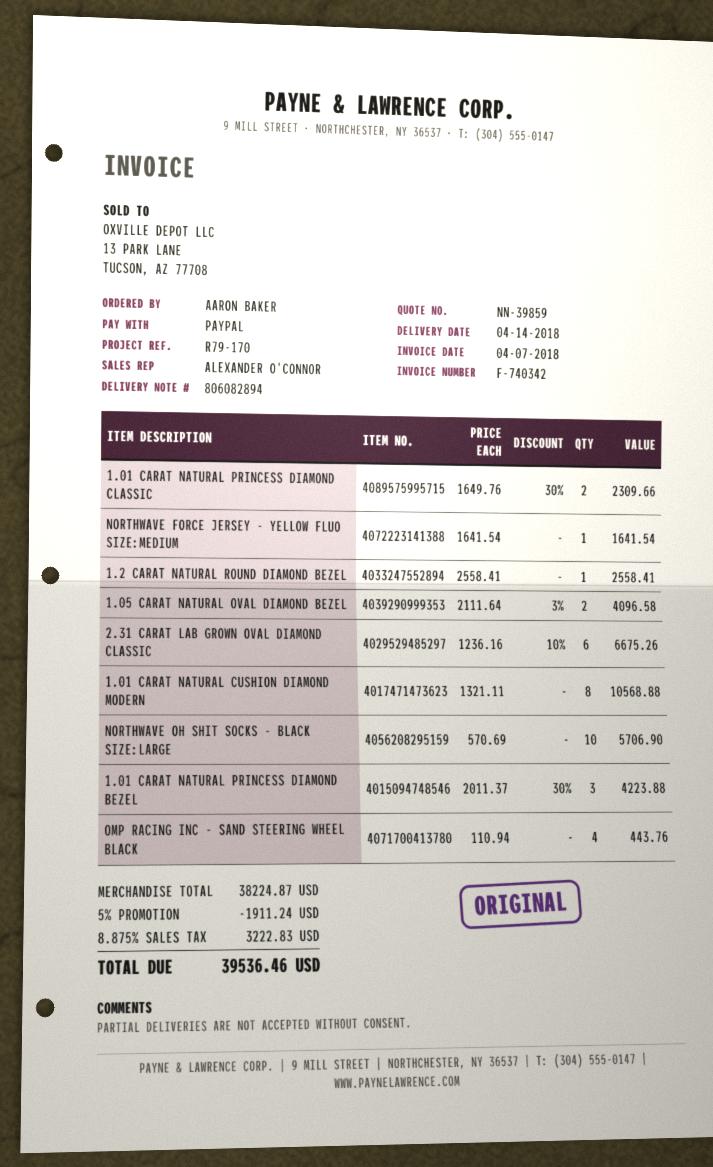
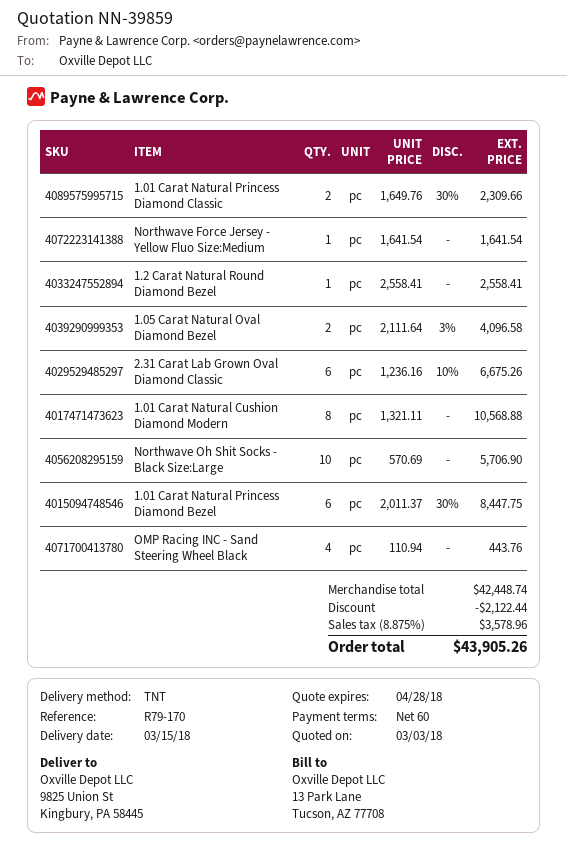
delivery date: 2018-04-14 -> 2018-03-15
1.01 CARAT NATURAL PRINCESS DIAMOND BEZEL: 3 x 2011.37 - 30% = 4223.88 -> 6 x 2011.37 - 30% = 8447.75
subtotal: 38224.87 -> 42448.74
discount: 1911.24 -> 2122.44
tax: 8.875% = 3222.83 -> 8.875% = 3578.96
total: 39536.46 -> 43905.26

